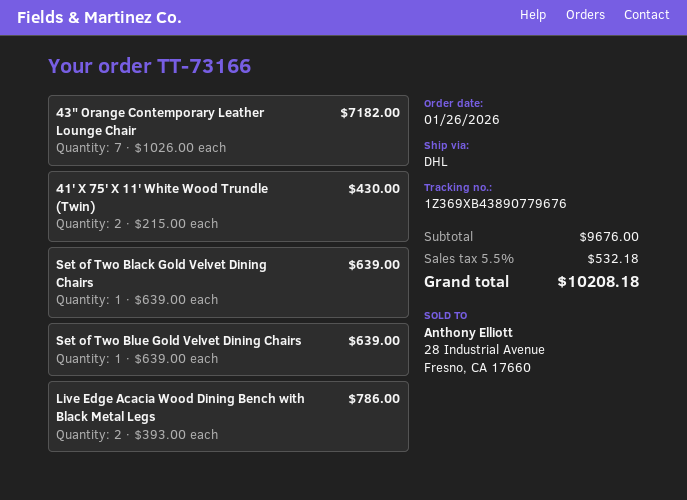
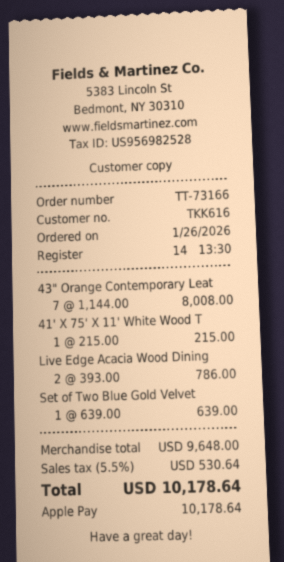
43" Orange Contemporary Leather Lounge Chair: 7 x 1026.00 = 7182.00 -> 7 x 1144.00 = 8008.00
41' X 75' X 11' White Wood Trundle (Twin): 2 x 215.00 = 430.00 -> 1 x 215.00 = 215.00
Set of Two Black Gold Velvet Dining Chairs: 1 x 639.00 = 639.00 -> none
subtotal: 9676.00 -> 9648.00
tax: 5.5% = 532.18 -> 5.5% = 530.64
total: 10208.18 -> 10178.64

